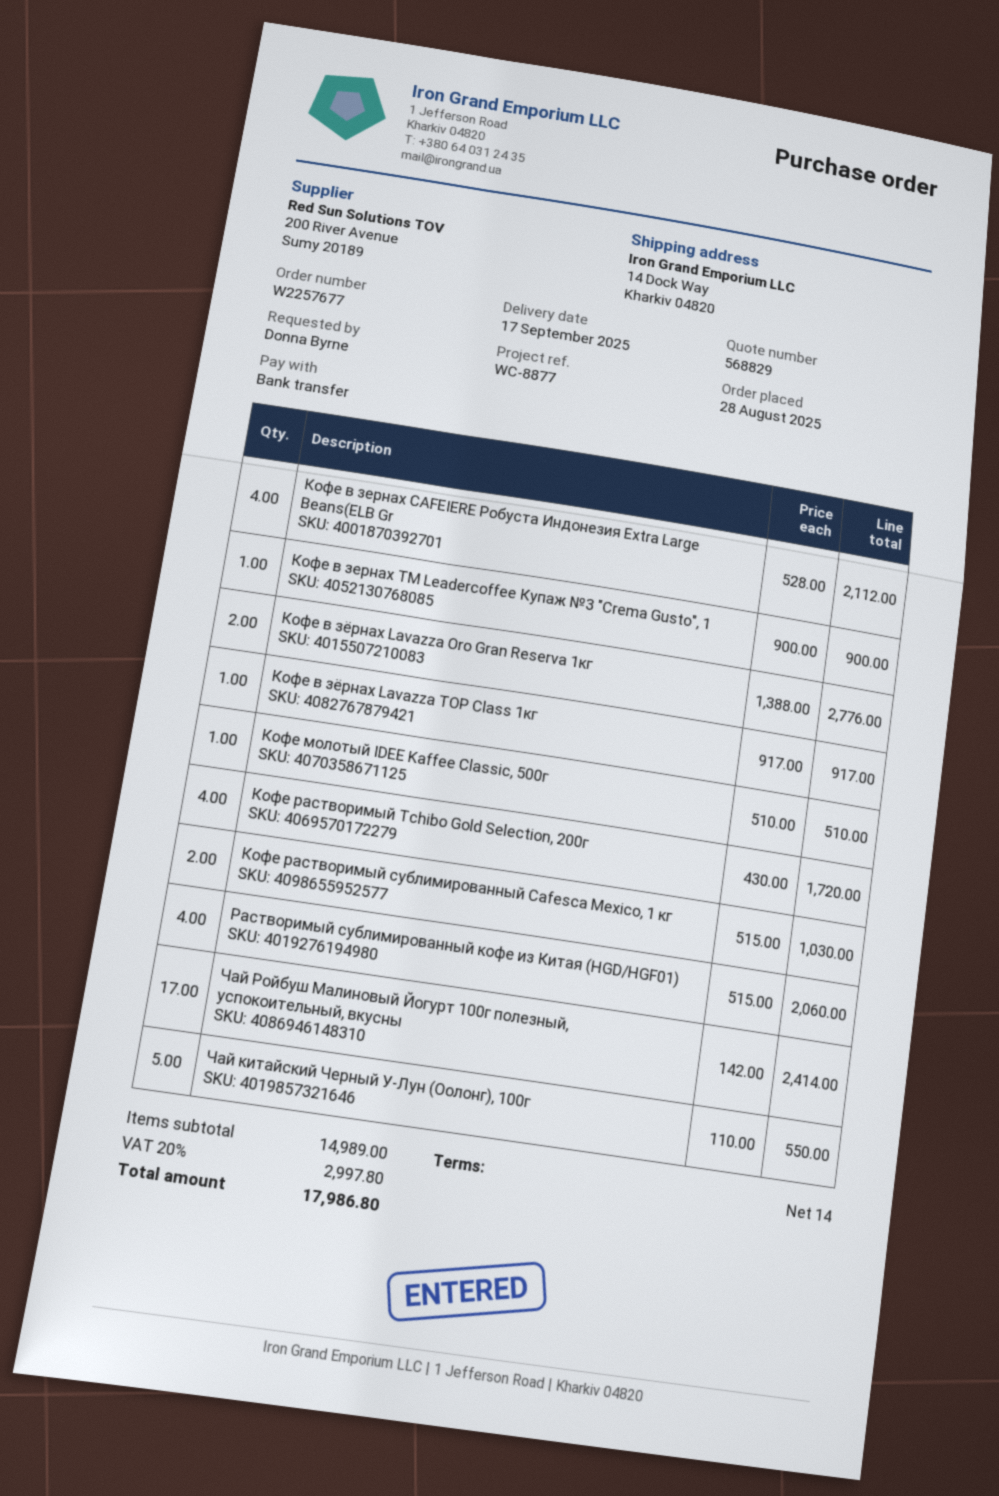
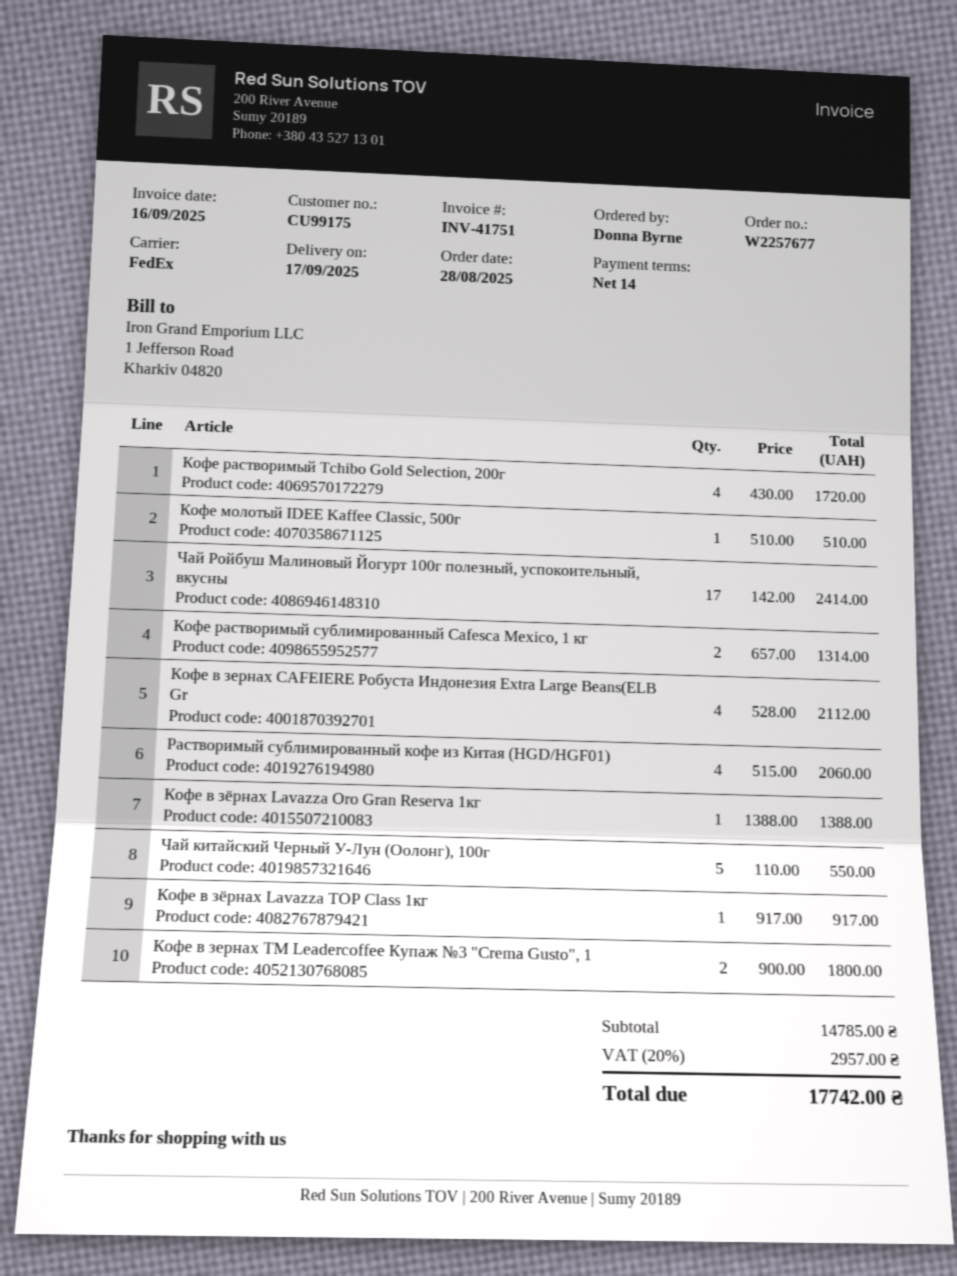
Кофе в зернах TM Leadercoffee Купаж №3 "Crema Gusto", 1: 1 x 900.00 = 900.00 -> 2 x 900.00 = 1800.00
Кофе в зёрнах Lavazza Oro Gran Reserva 1кг: 2 x 1388.00 = 2776.00 -> 1 x 1388.00 = 1388.00
Кофе растворимый сублимированный Cafesca Mexico, 1 кг: 2 x 515.00 = 1030.00 -> 2 x 657.00 = 1314.00
subtotal: 14989.00 -> 14785.00
tax: 20% = 2997.80 -> 20% = 2957.00
total: 17986.80 -> 17742.00

